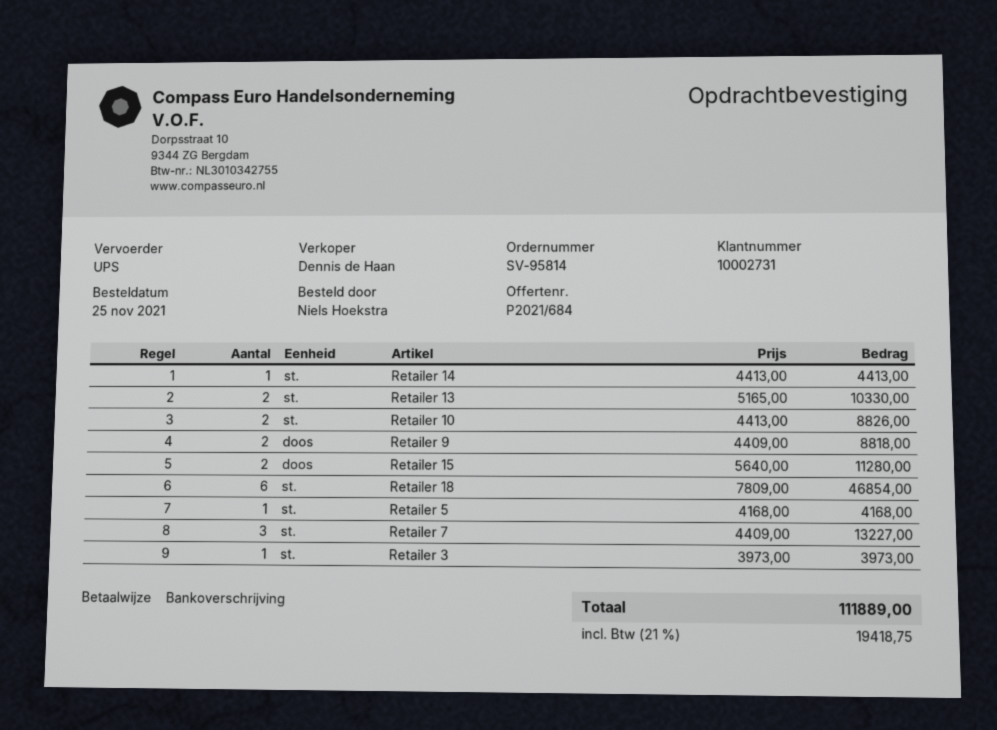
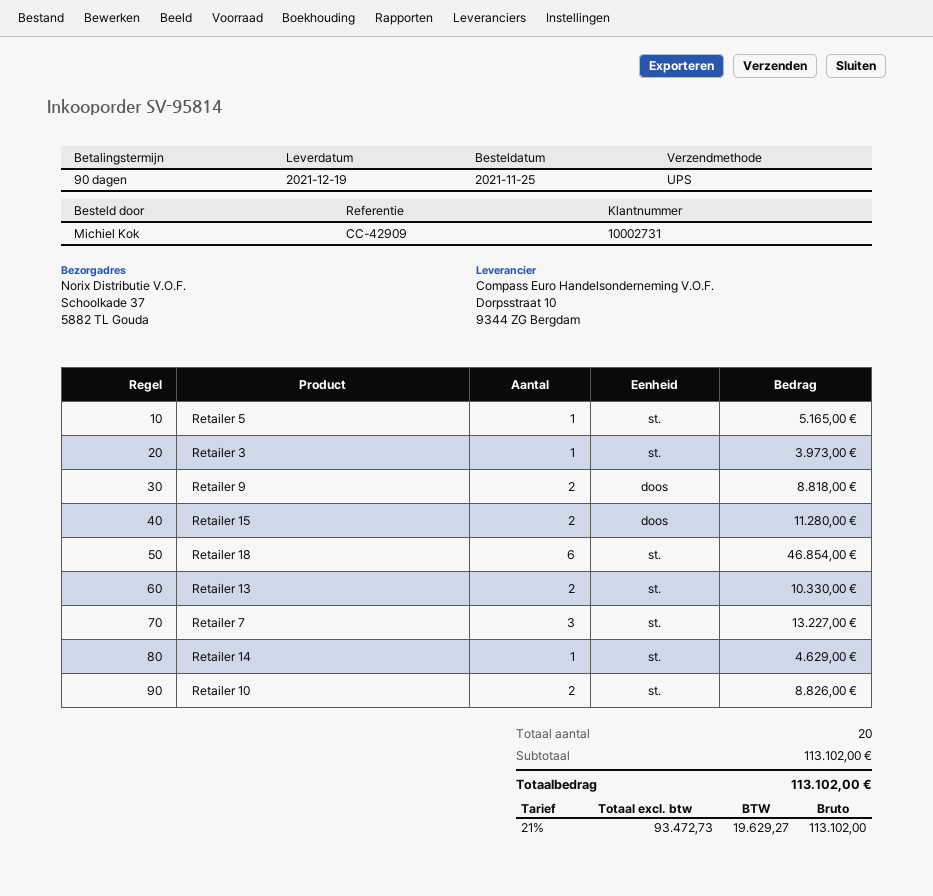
ordered by: Niels Hoekstra -> Michiel Kok
Retailer 14: 1 for 4413.00 -> 1 for 4629.00
Retailer 5: 1 for 4168.00 -> 1 for 5165.00
tax: 21% = 19418.75 -> 21% = 19629.27
total: 111889.00 -> 113102.00

